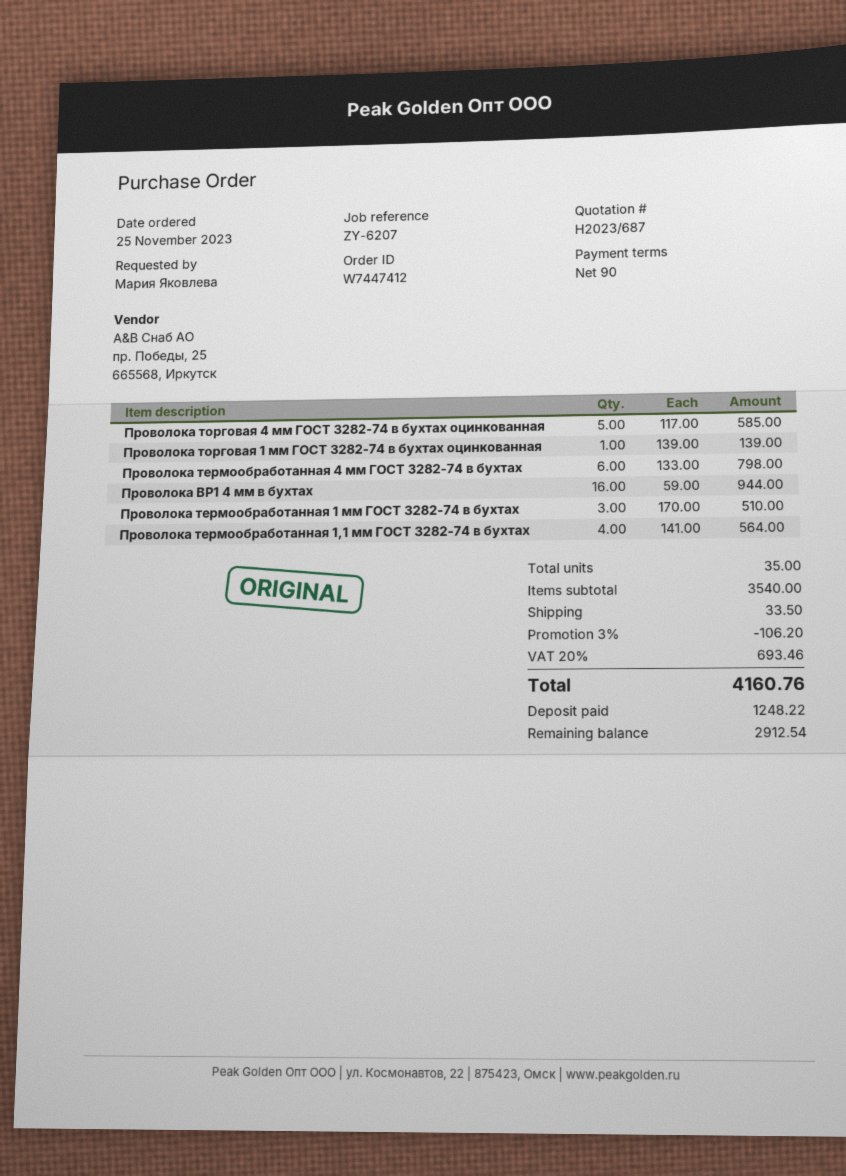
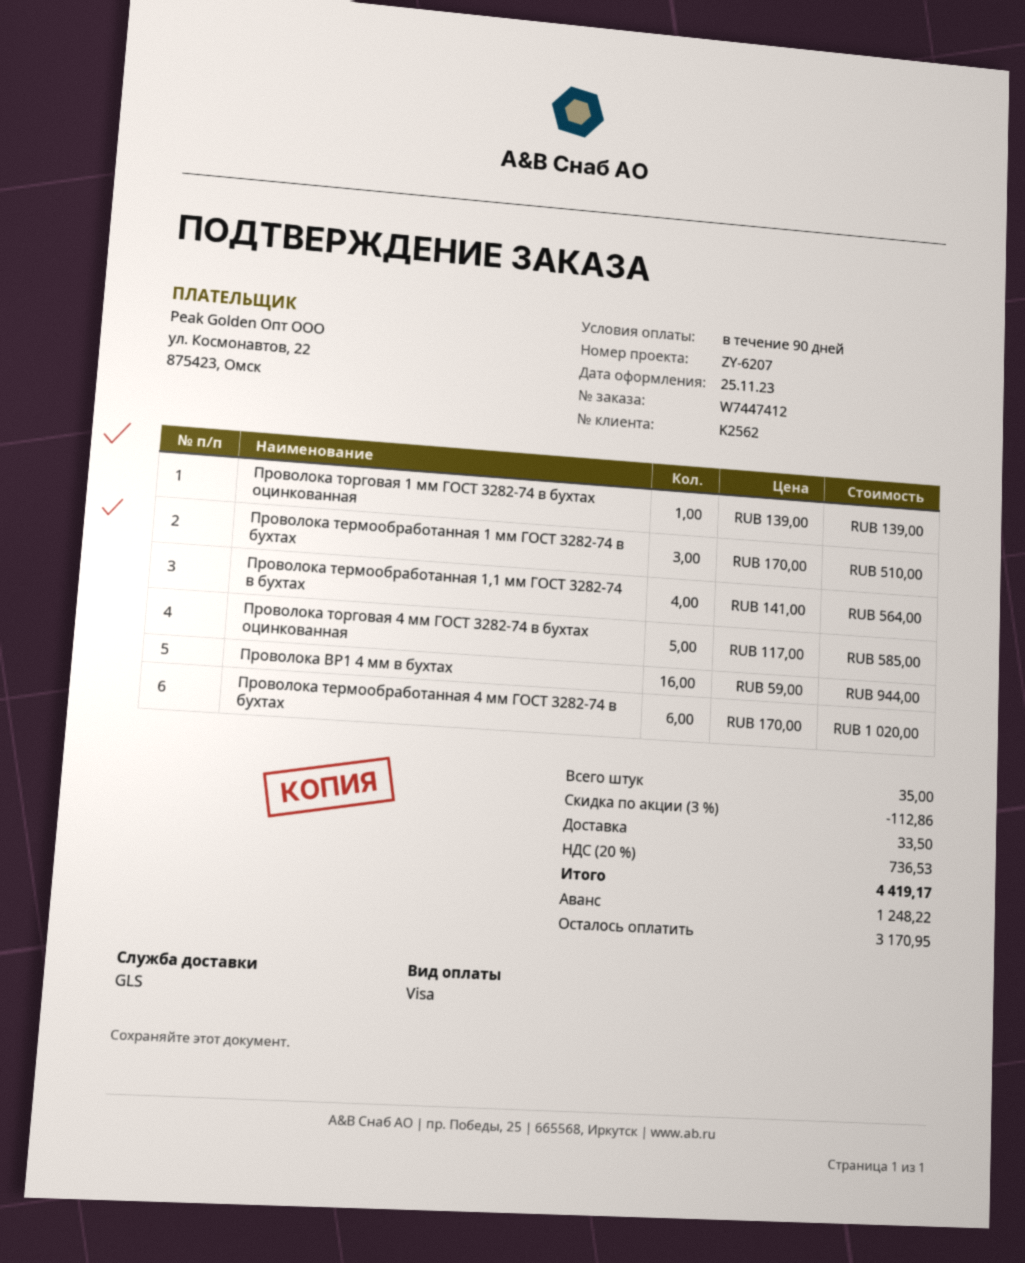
Проволока термообработанная 4 мм ГОСТ 3282-74 в бухтах: 6 x 133.00 = 798.00 -> 6 x 170.00 = 1020.00
discount: 3% = 106.20 -> 3% = 112.86
tax: 20% = 693.46 -> 20% = 736.53
total: 4160.76 -> 4419.17
balance: 2912.54 -> 3170.95

